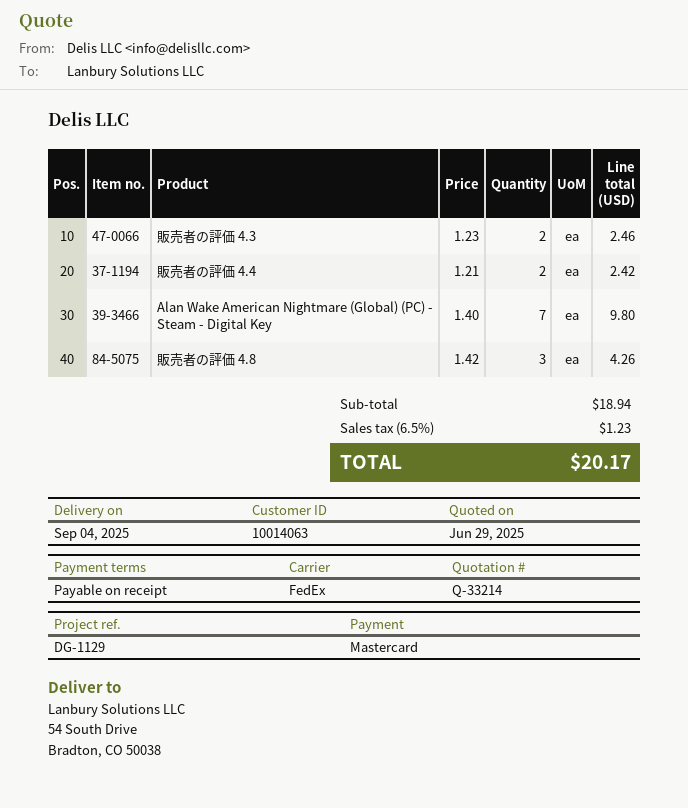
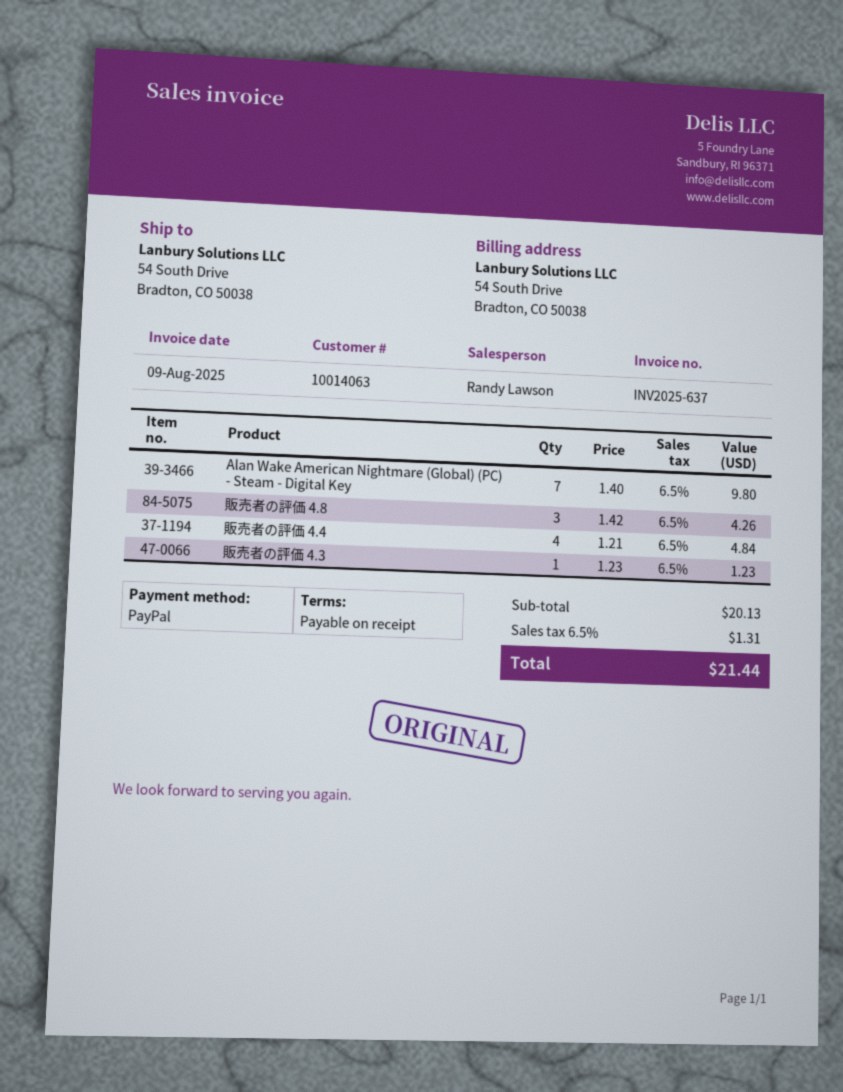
payment method: Mastercard -> PayPal
販売者の評価 4.3: 2 x 1.23 = 2.46 -> 1 x 1.23 = 1.23
販売者の評価 4.4: 2 x 1.21 = 2.42 -> 4 x 1.21 = 4.84
subtotal: 18.94 -> 20.13
tax: 6.5% = 1.23 -> 6.5% = 1.31
total: 20.17 -> 21.44

